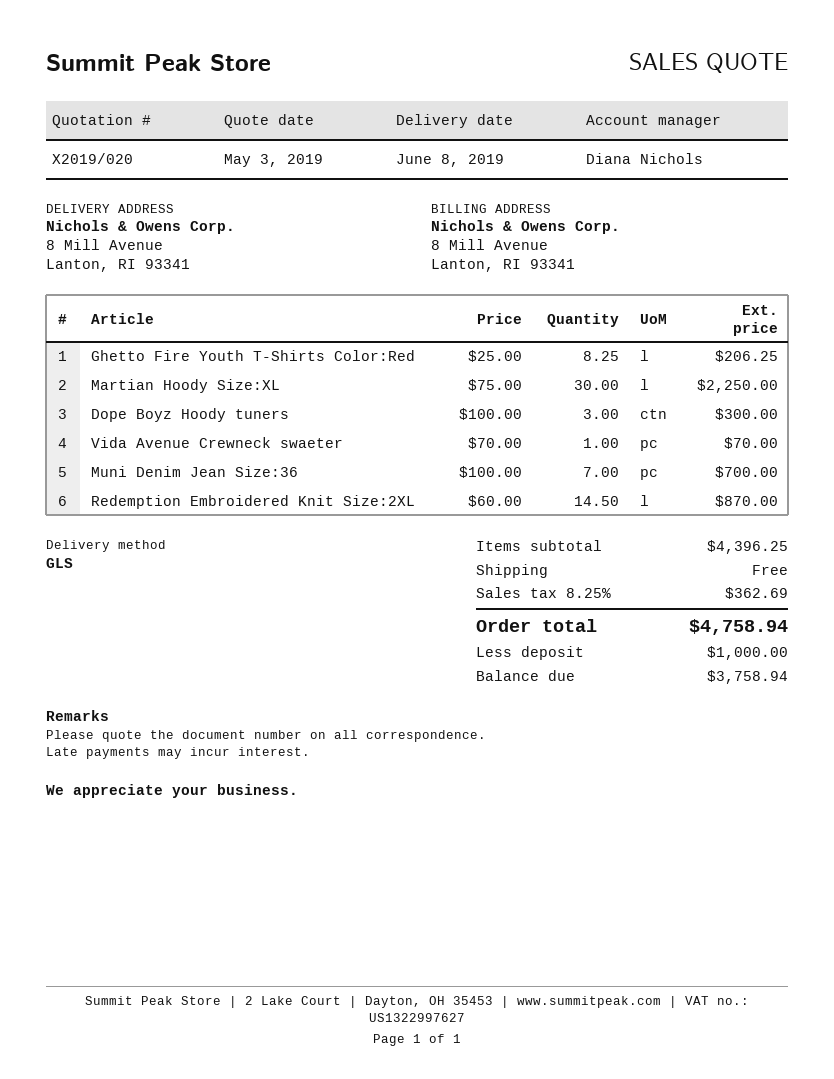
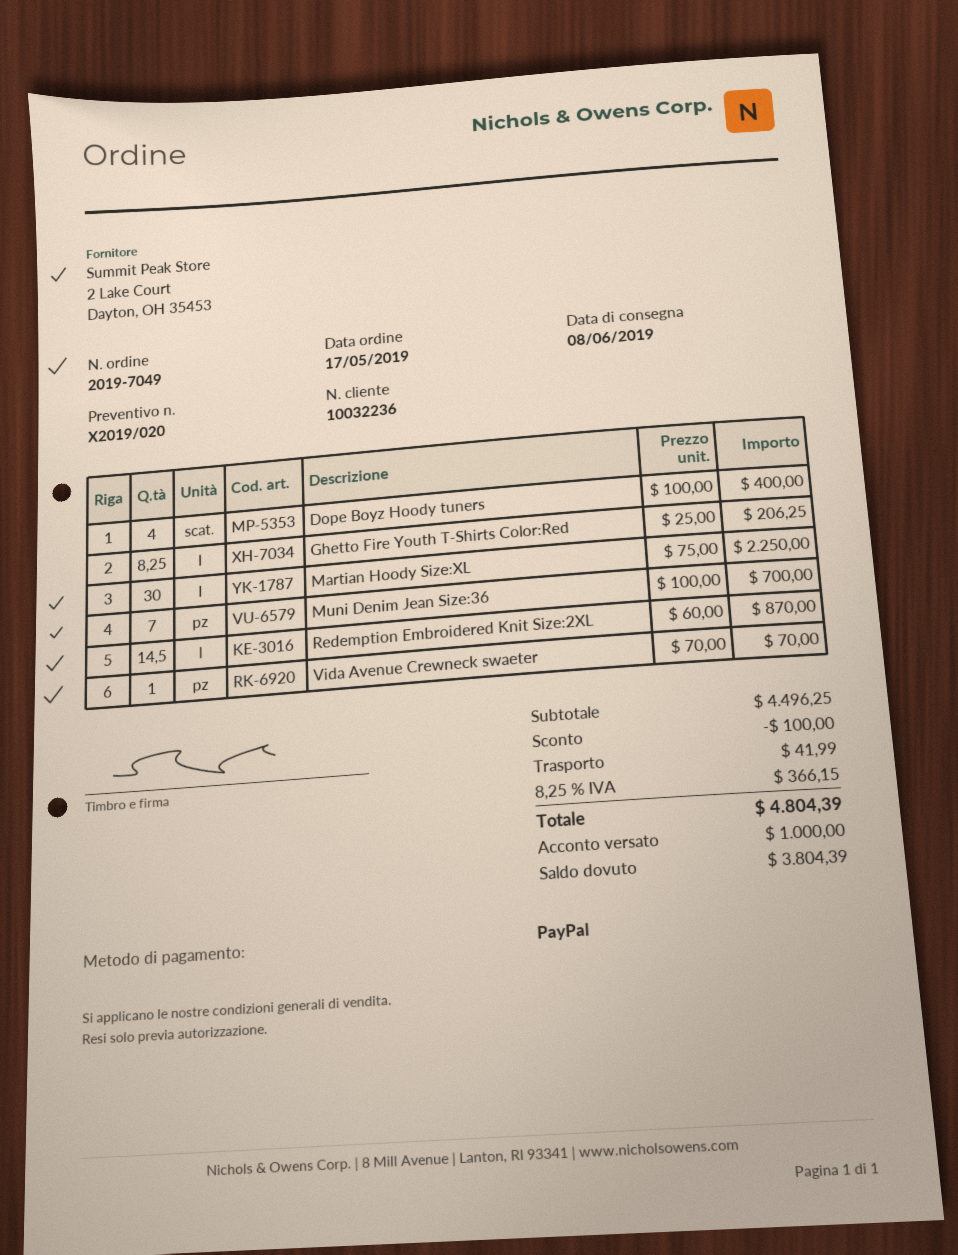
Dope Boyz Hoody tuners: 3 x 100.00 = 300.00 -> 4 x 100.00 = 400.00
subtotal: 4396.25 -> 4496.25
discount: none -> 100.00
shipping: 0.00 -> 41.99
tax: 8.25% = 362.69 -> 8.25% = 366.15
total: 4758.94 -> 4804.39
balance: 3758.94 -> 3804.39

